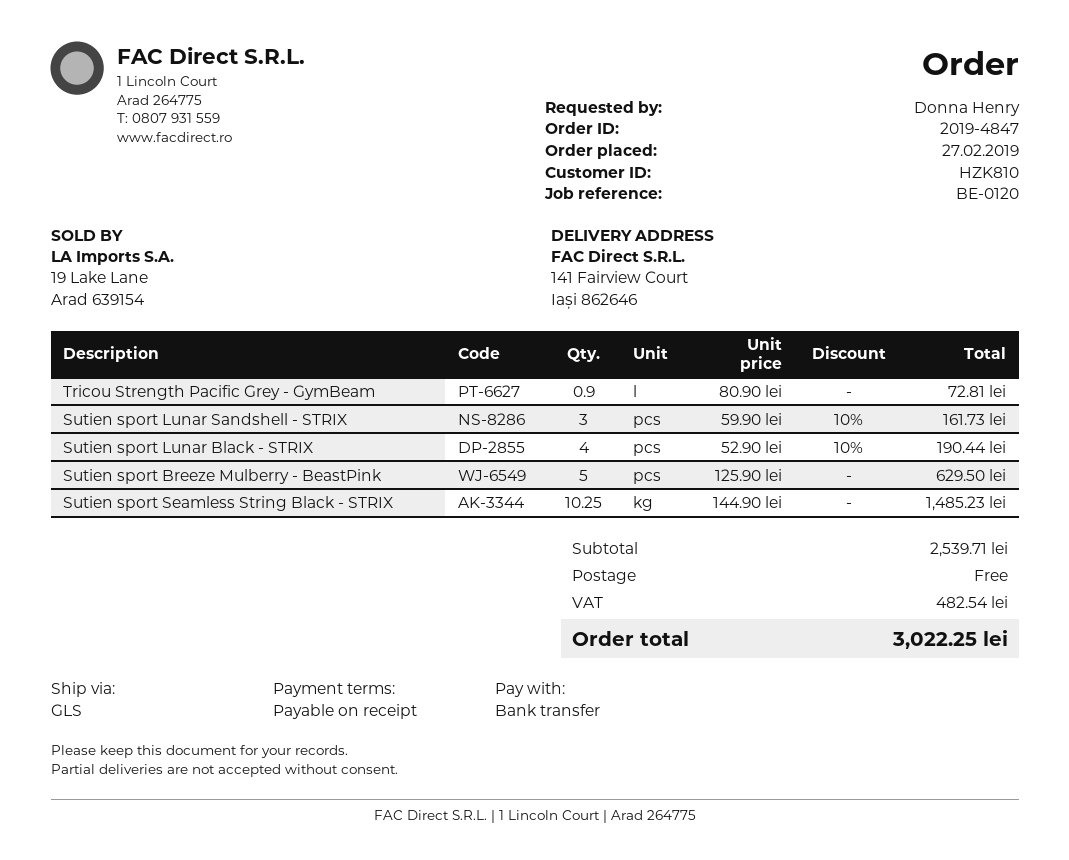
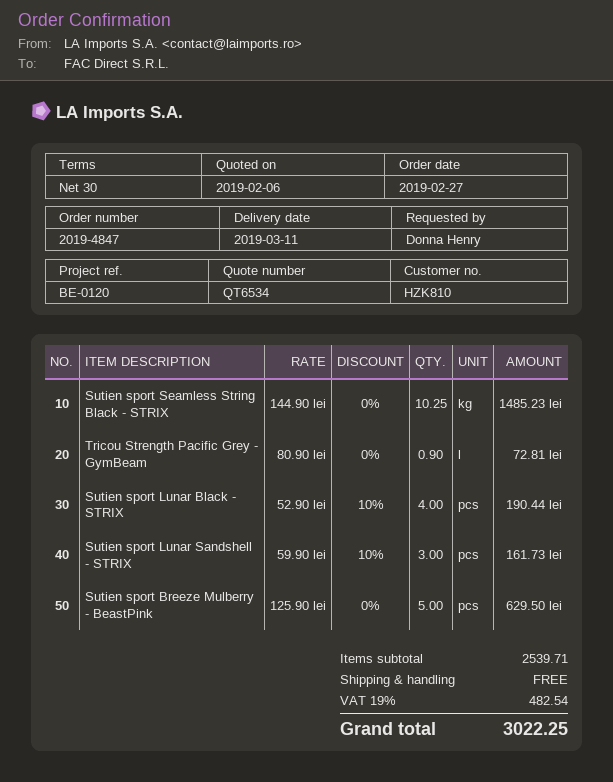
payment terms: on receipt -> 30 days

